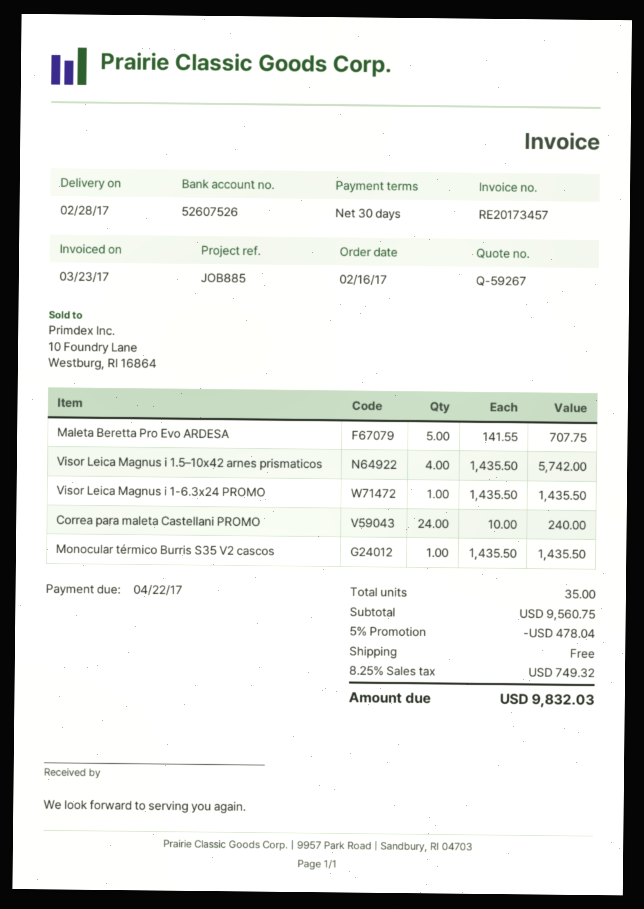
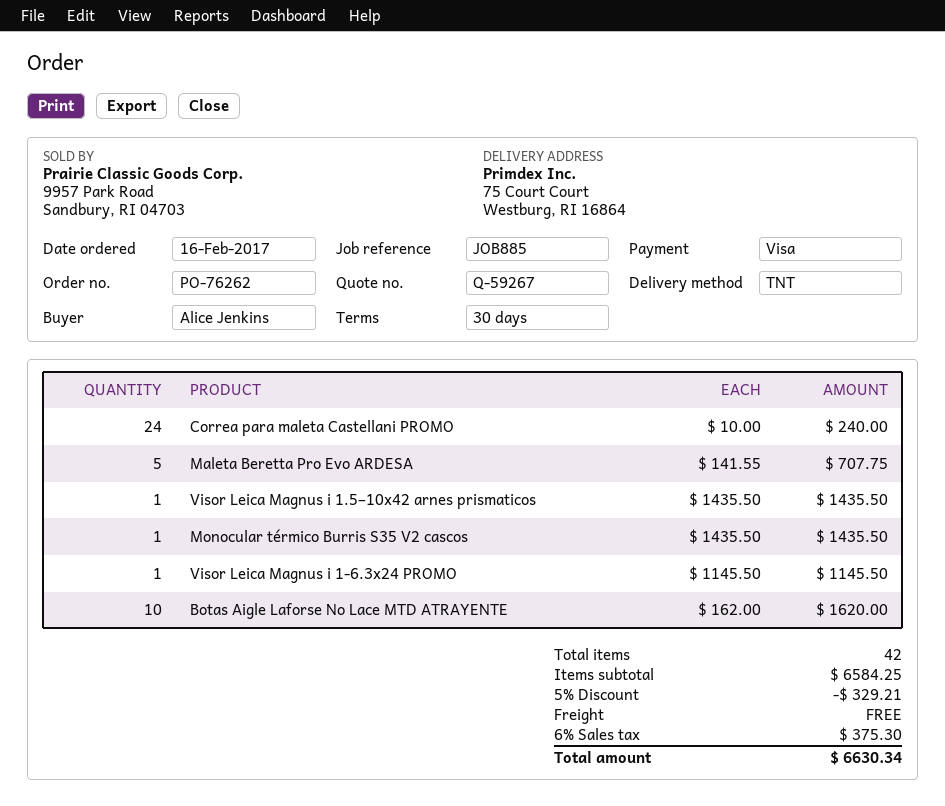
Visor Leica Magnus i 1.5–10x42 arnes prismaticos: 4 x 1435.50 = 5742.00 -> 1 x 1435.50 = 1435.50
Visor Leica Magnus i 1-6.3x24 PROMO: 1 x 1435.50 = 1435.50 -> 1 x 1145.50 = 1145.50
Botas Aigle Laforse No Lace MTD ATRAYENTE: none -> 10 x 162.00 = 1620.00
total quantity: 35 -> 42
subtotal: 9560.75 -> 6584.25
discount: 5% = 478.04 -> 5% = 329.21
tax: 8.25% = 749.32 -> 6% = 375.30
total: 9832.03 -> 6630.34

